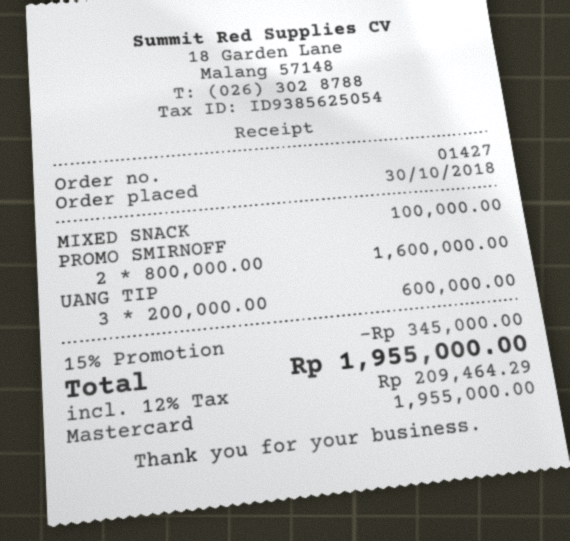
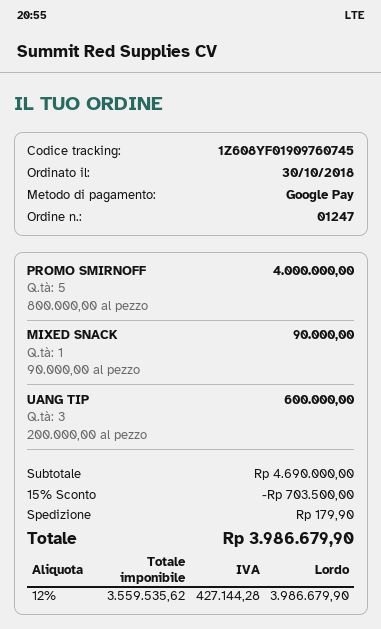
order number: 01427 -> 01247
payment method: Mastercard -> Google Pay
MIXED SNACK: 1 x 100000.00 = 100000.00 -> 1 x 90000.00 = 90000.00
PROMO SMIRNOFF: 2 x 800000.00 = 1600000.00 -> 5 x 800000.00 = 4000000.00
discount: 15% = 345000.00 -> 15% = 703500.00
shipping: none -> 179.90
tax: 12% = 209464.29 -> 12% = 427144.28
total: 1955000.00 -> 3986679.90

